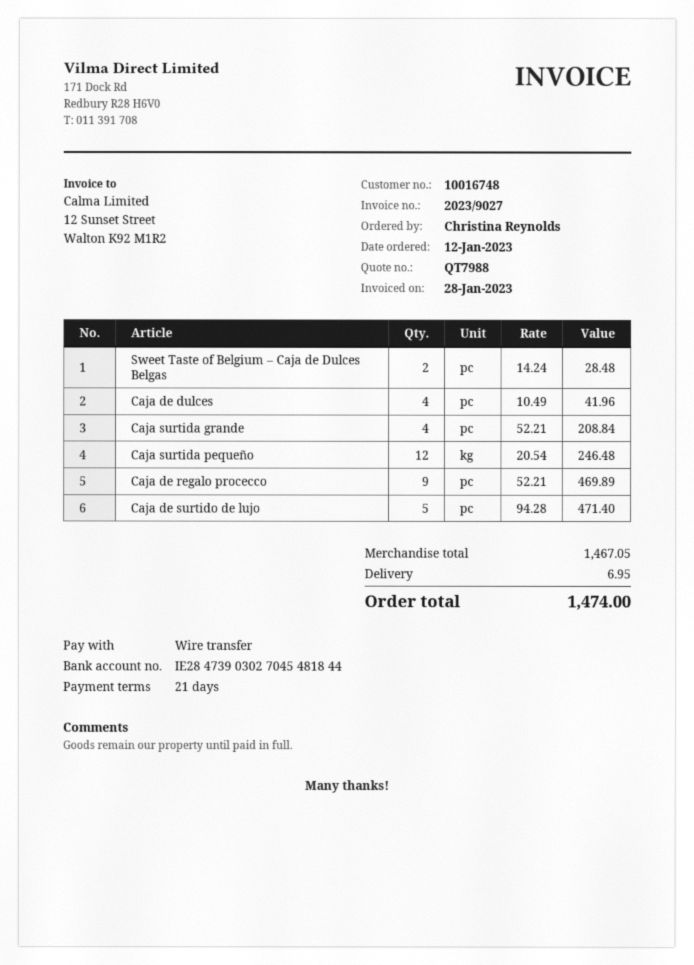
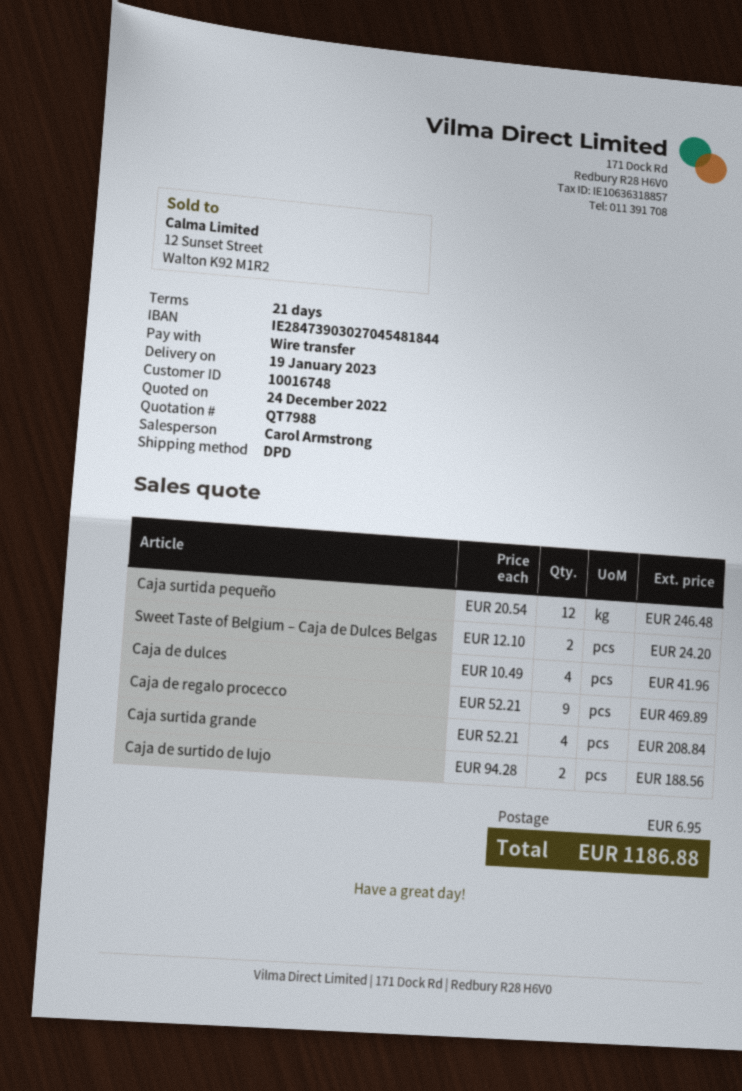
Sweet Taste of Belgium – Caja de Dulces Belgas: 2 x 14.24 = 28.48 -> 2 x 12.10 = 24.20
Caja de surtido de lujo: 5 x 94.28 = 471.40 -> 2 x 94.28 = 188.56
total: 1474.00 -> 1186.88

